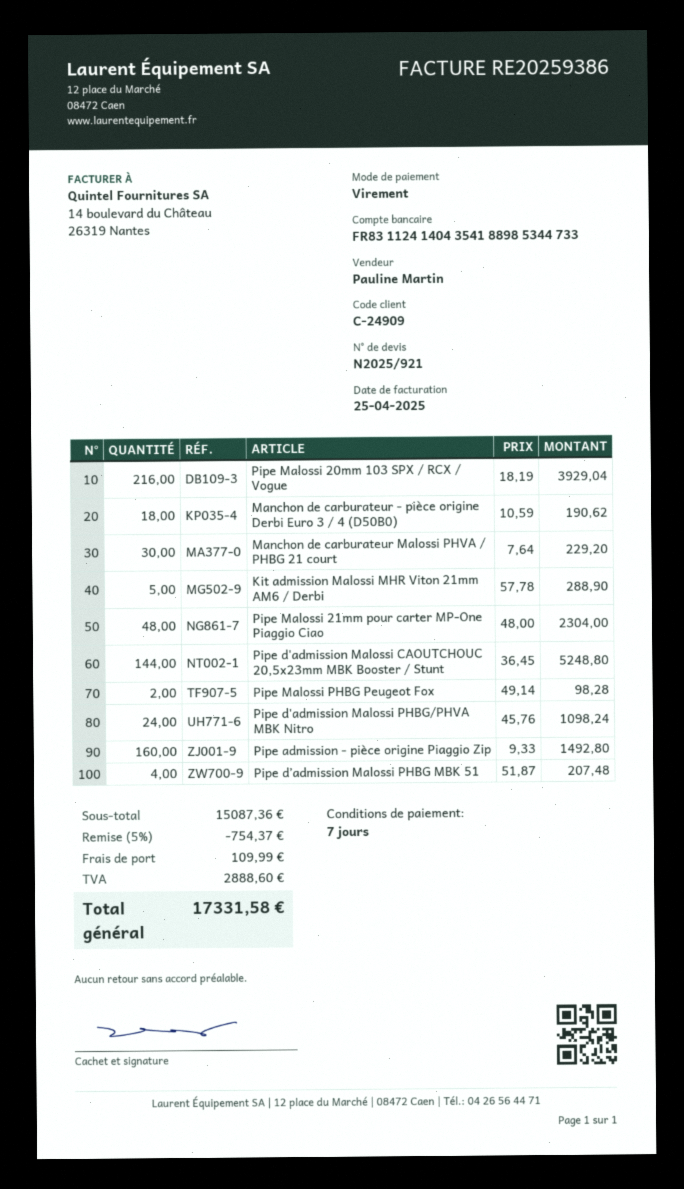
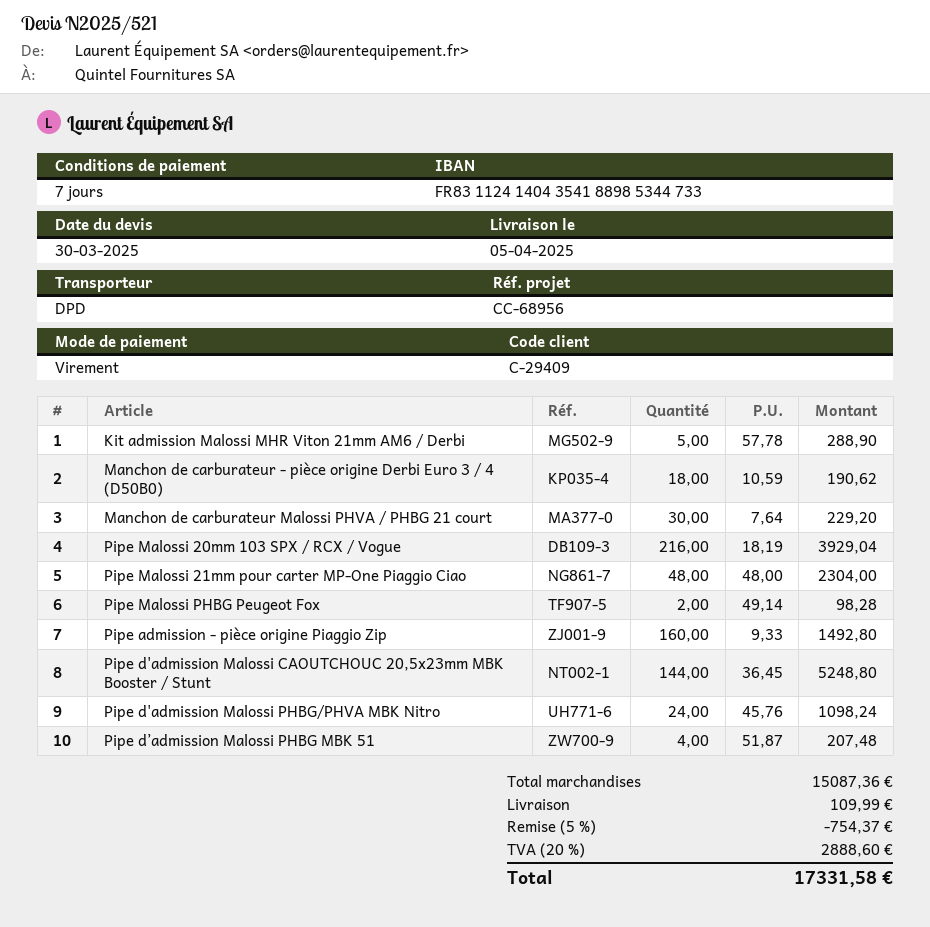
quote number: N2025/921 -> N2025/521
customer number: C-24909 -> C-29409

